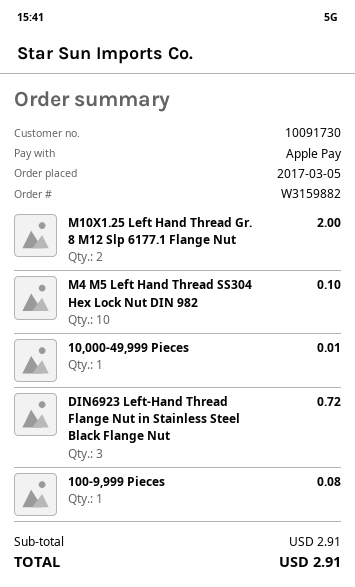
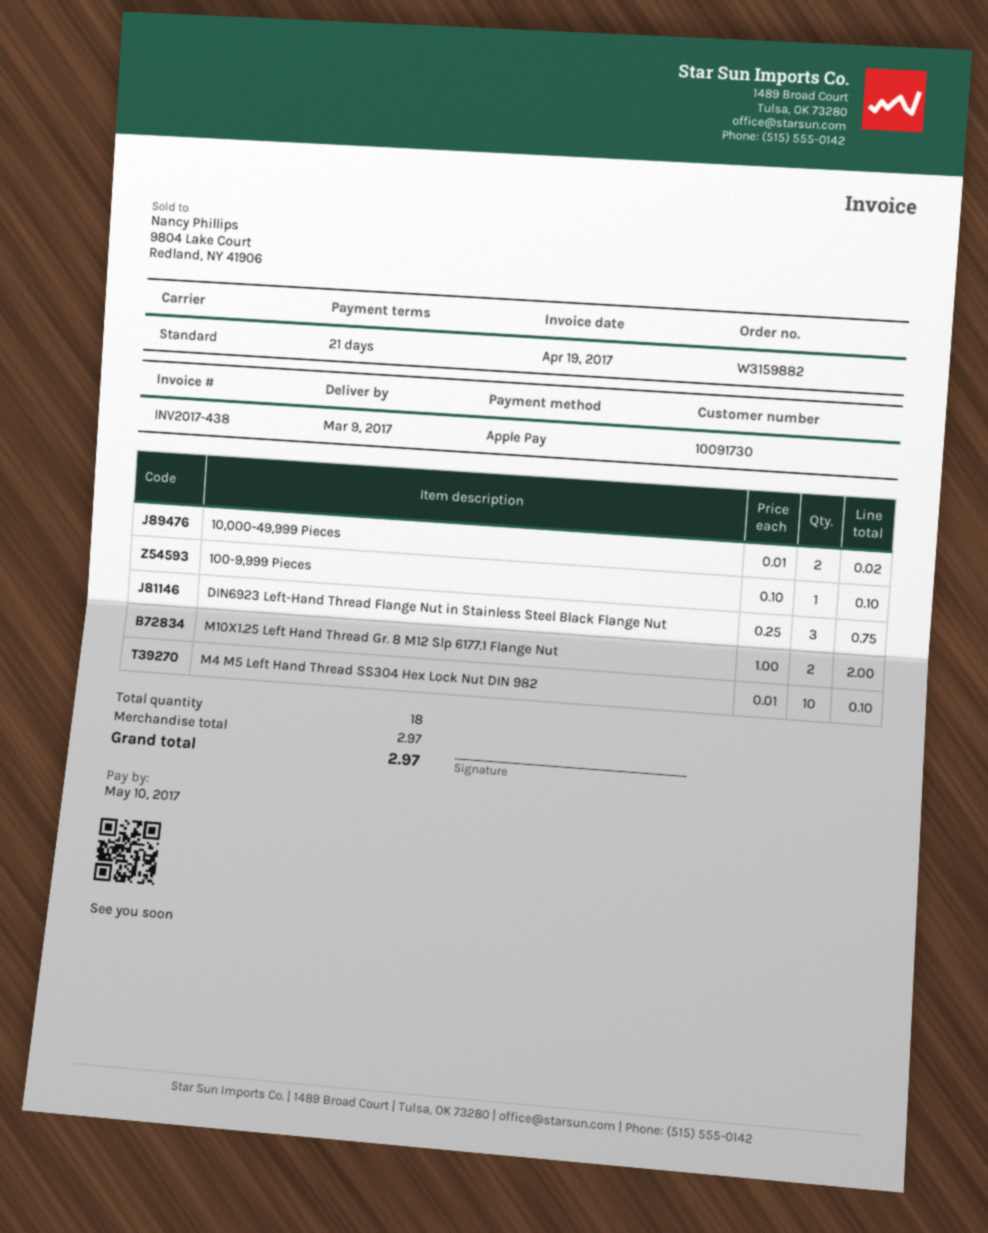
10,000-49,999 Pieces: 1 for 0.01 -> 2 for 0.02
DIN6923 Left-Hand Thread Flange Nut in Stainless Steel Black Flange Nut: 3 for 0.72 -> 3 for 0.75
100-9,999 Pieces: 1 for 0.08 -> 1 for 0.10
subtotal: 2.91 -> 2.97
total: 2.91 -> 2.97

